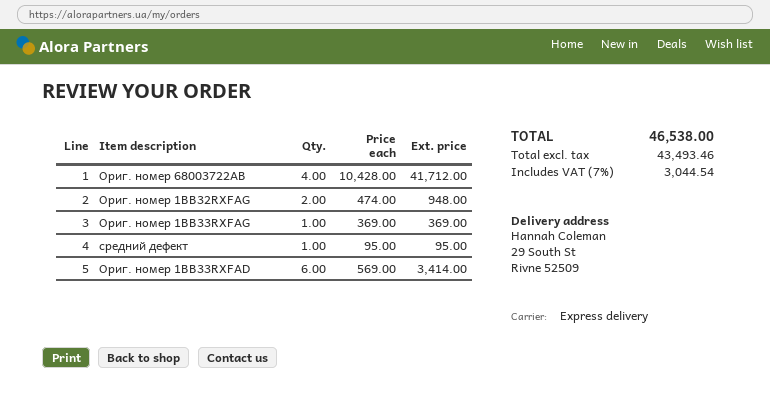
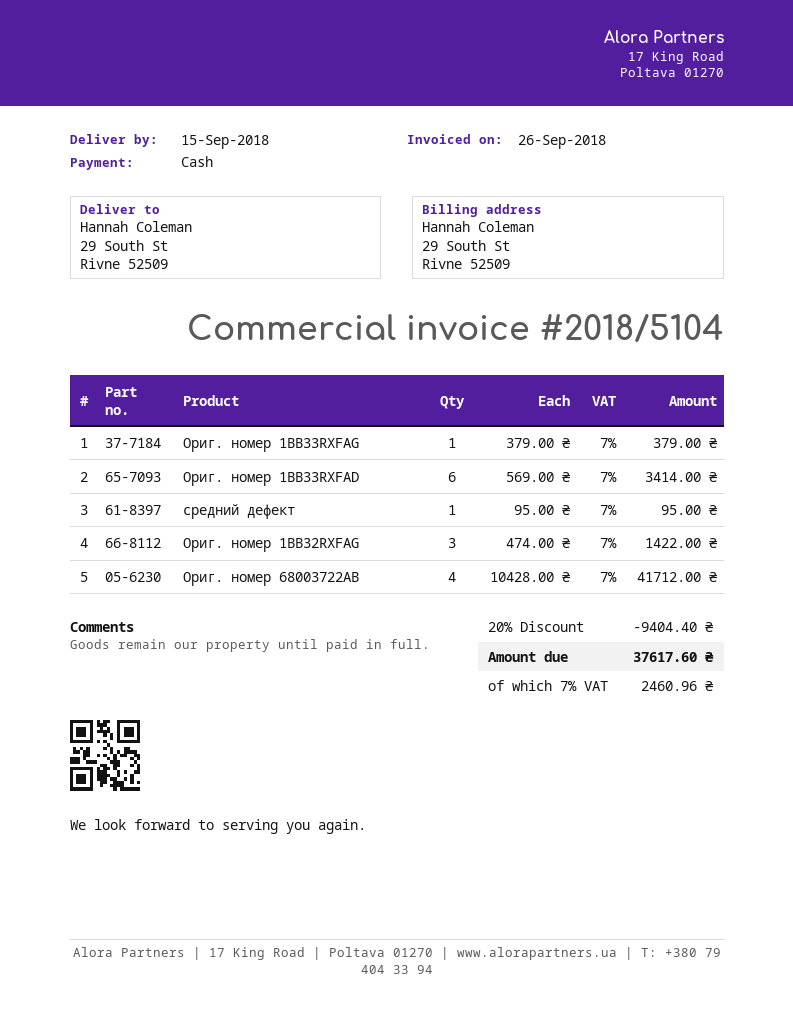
Ориг. номер 1BB32RXFAG: 2 x 474.00 = 948.00 -> 3 x 474.00 = 1422.00
Ориг. номер 1BB33RXFAG: 1 x 369.00 = 369.00 -> 1 x 379.00 = 379.00
discount: none -> 20% = 9404.40
tax: 7% = 3044.54 -> 7% = 2460.96
total: 46538.00 -> 37617.60

